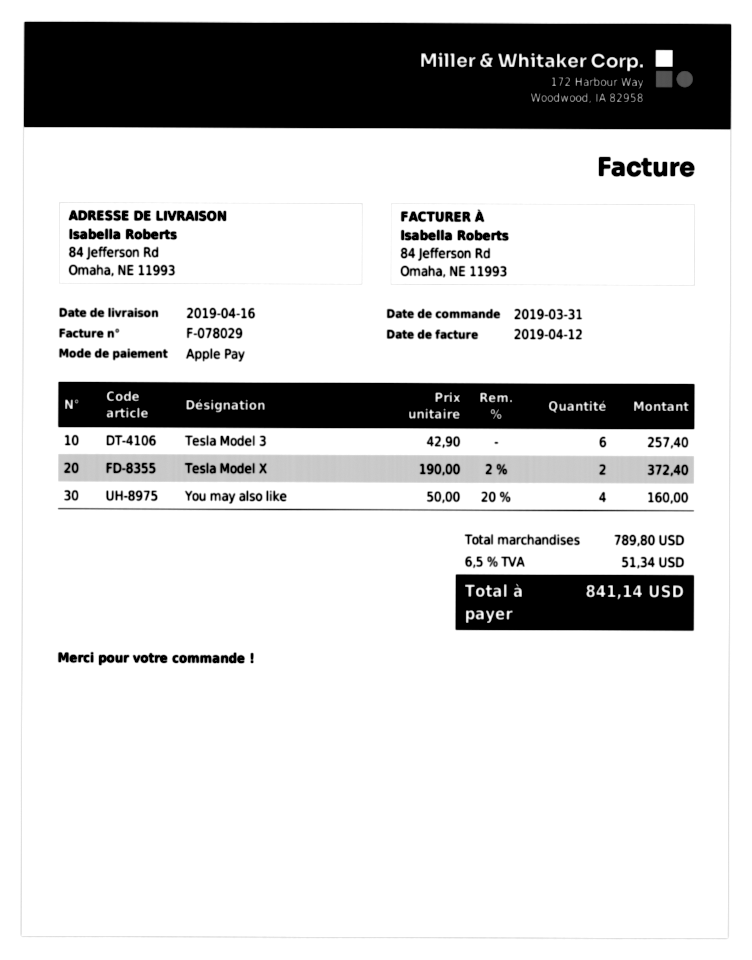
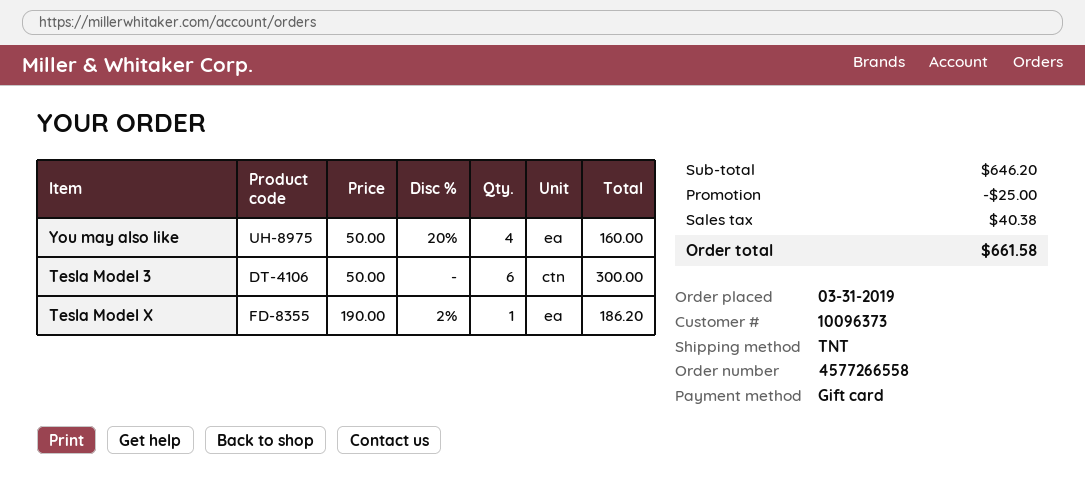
payment method: Apple Pay -> gift card
Tesla Model 3: 6 x 42.90 = 257.40 -> 6 x 50.00 = 300.00
Tesla Model X: 2 x 190.00 - 2% = 372.40 -> 1 x 190.00 - 2% = 186.20
subtotal: 789.80 -> 646.20
discount: none -> 25.00
tax: 51.34 -> 40.38
total: 841.14 -> 661.58

